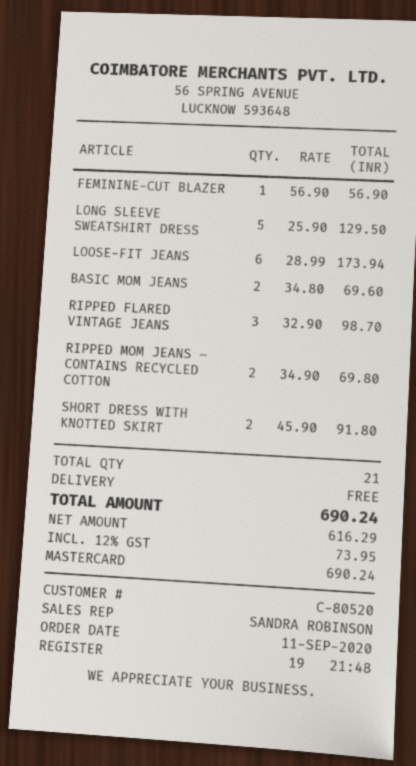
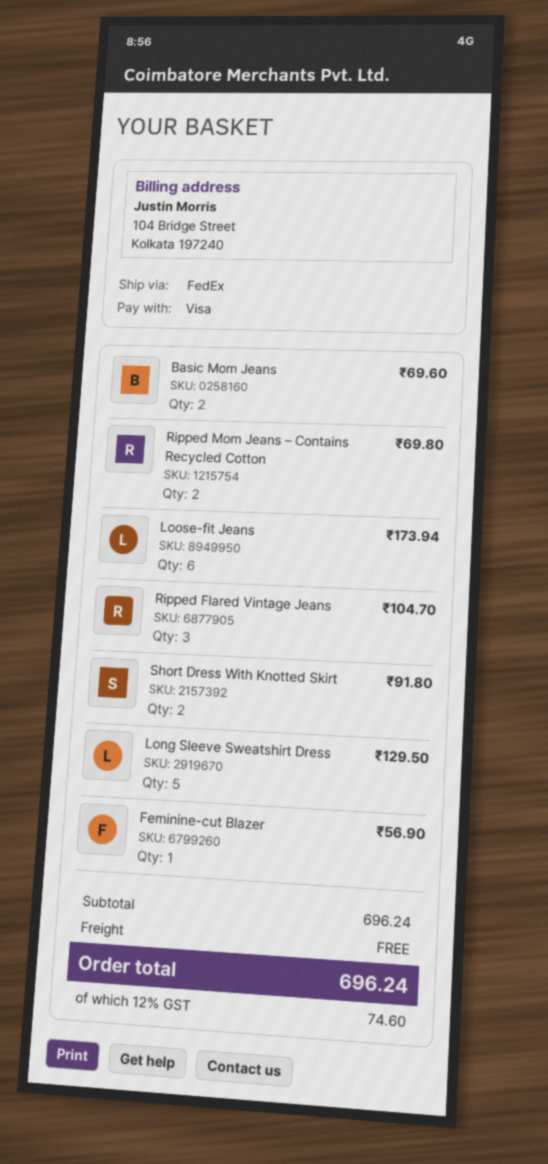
payment method: Mastercard -> Visa
RIPPED FLARED VINTAGE JEANS: 3 for 98.70 -> 3 for 104.70
tax: 12% = 73.95 -> 12% = 74.60
total: 690.24 -> 696.24

